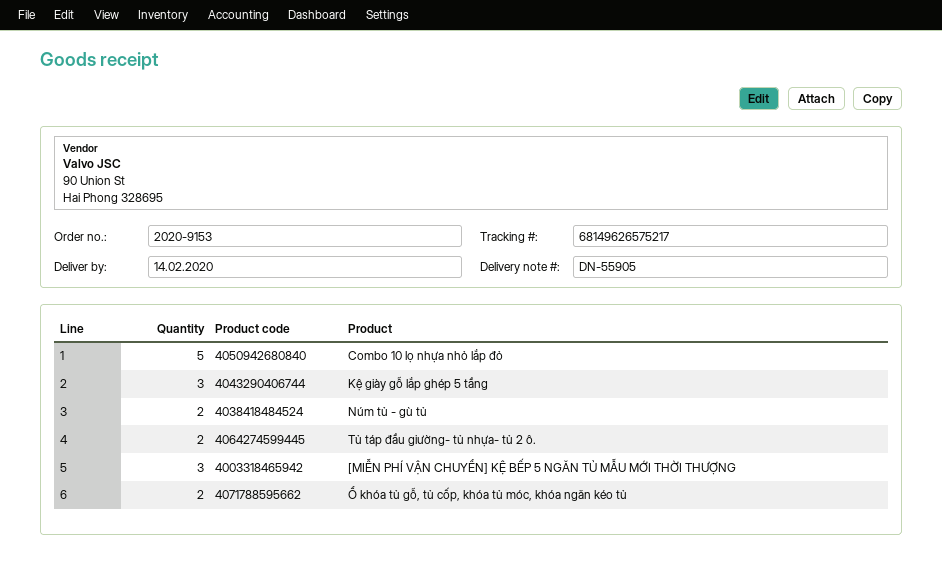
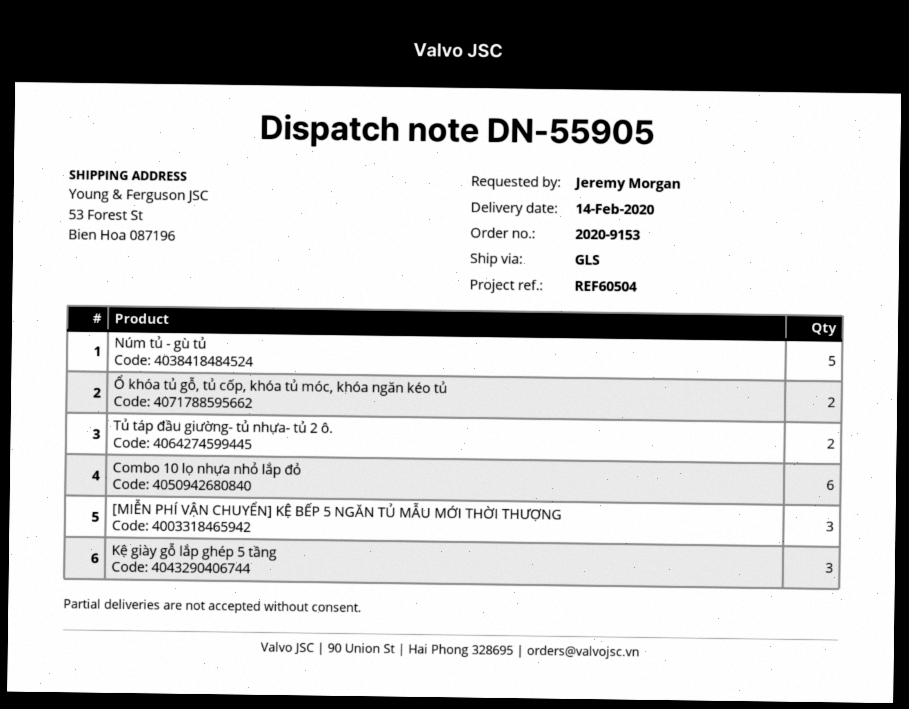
Combo 10 lọ nhựa nhỏ lắp đỏ: 5 -> 6
Núm tủ - gù tủ: 2 -> 5

